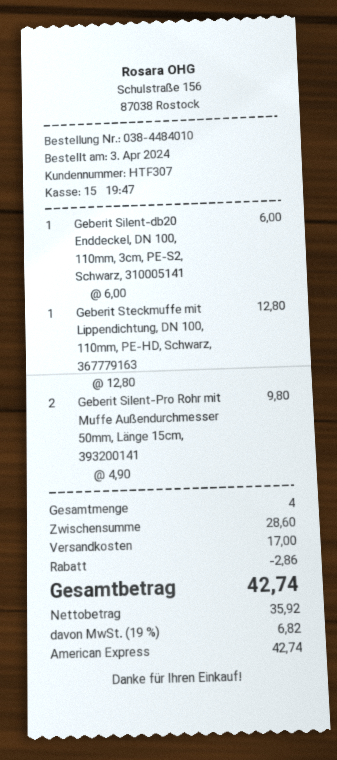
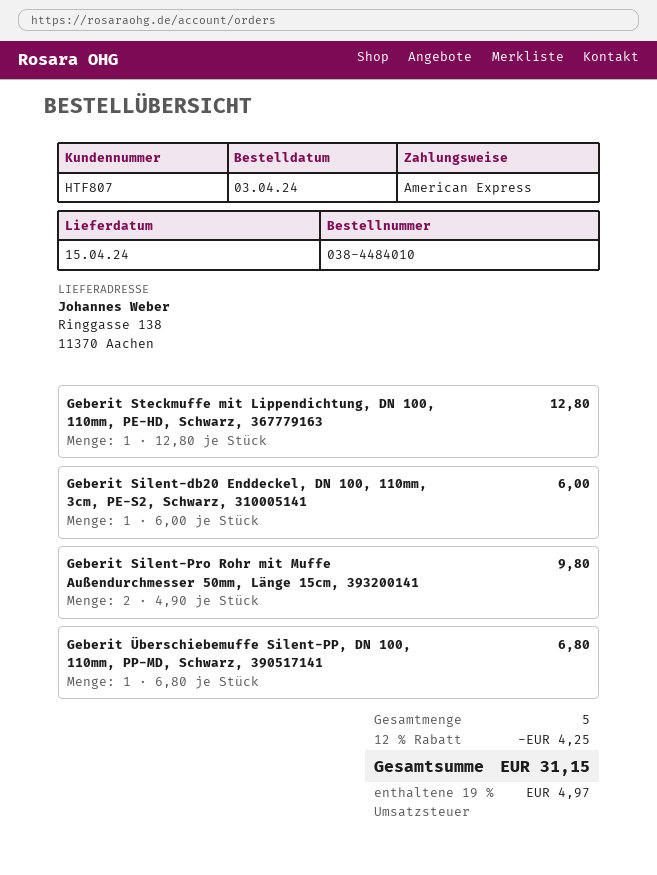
customer number: HTF307 -> HTF807
Geberit Überschiebemuffe Silent-PP, DN 100, 110mm, PP-MD, Schwarz, 390517141: none -> 1 x 6.80 = 6.80
total quantity: 4 -> 5
discount: 2.86 -> 4.25
shipping: 17.00 -> none
tax: 19% = 6.82 -> 19% = 4.97
total: 42.74 -> 31.15

